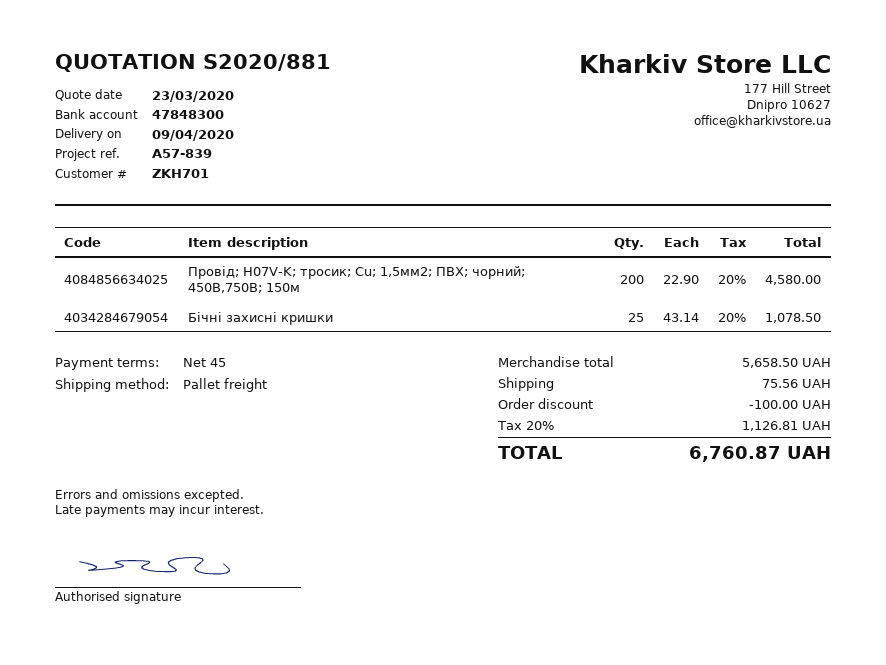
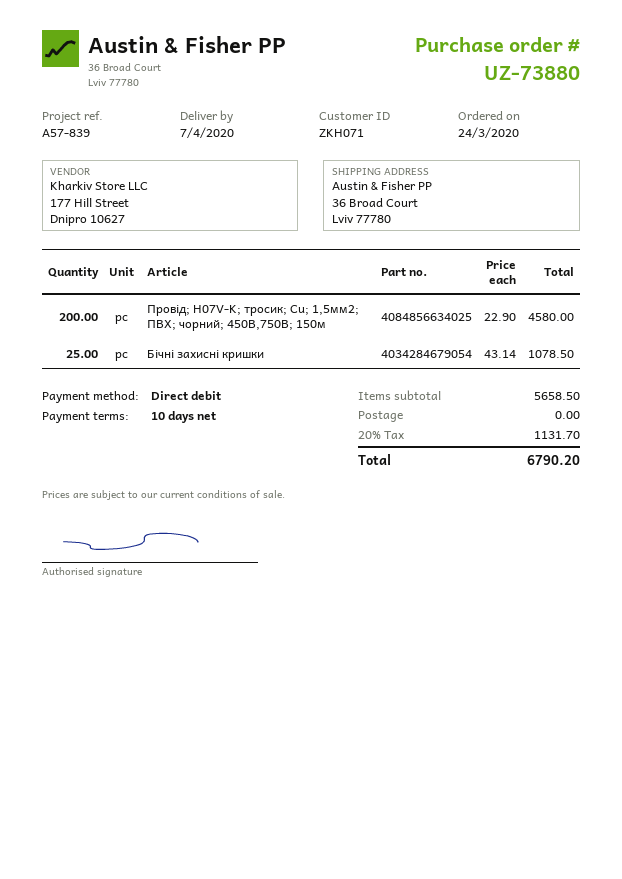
delivery date: 2020-04-09 -> 2020-04-07
payment terms: 45 days -> 10 days
customer number: ZKH701 -> ZKH071
discount: 100.00 -> none
shipping: 75.56 -> 0.00
tax: 20% = 1126.81 -> 20% = 1131.70
total: 6760.87 -> 6790.20

